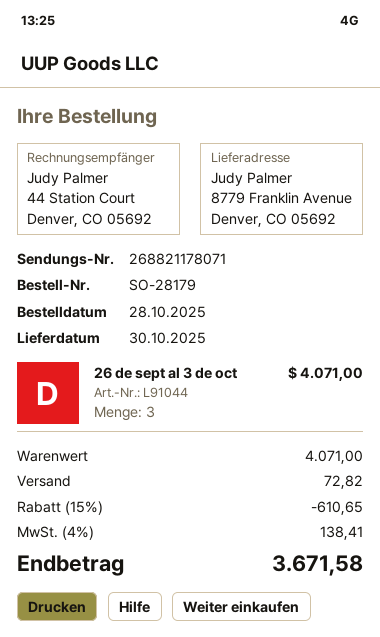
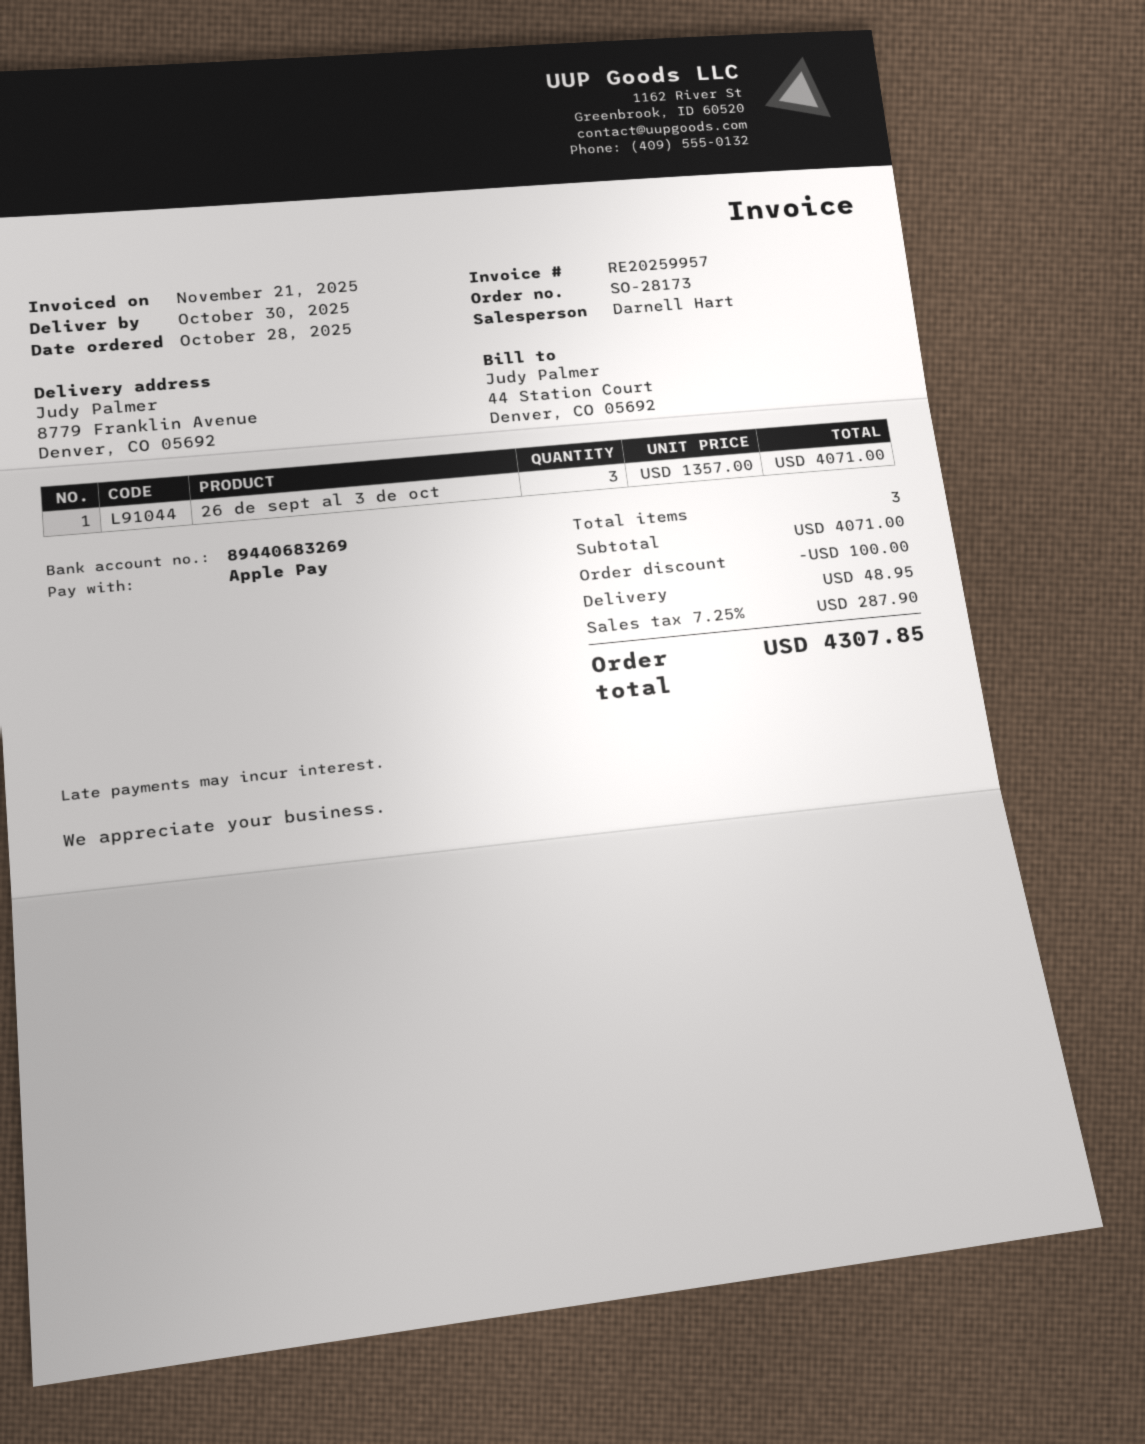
order number: SO-28179 -> SO-28173
discount: 610.65 -> 100.00
shipping: 72.82 -> 48.95
tax: 4% = 138.41 -> 7.25% = 287.90
total: 3671.58 -> 4307.85

